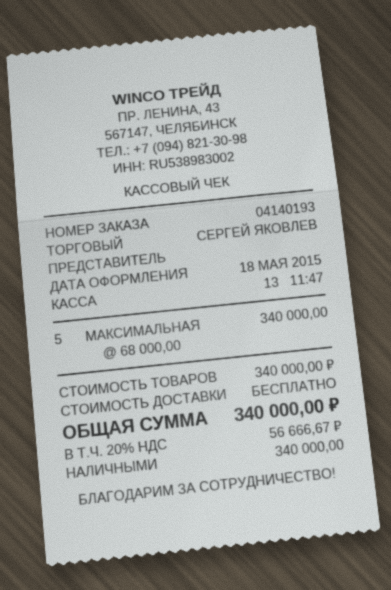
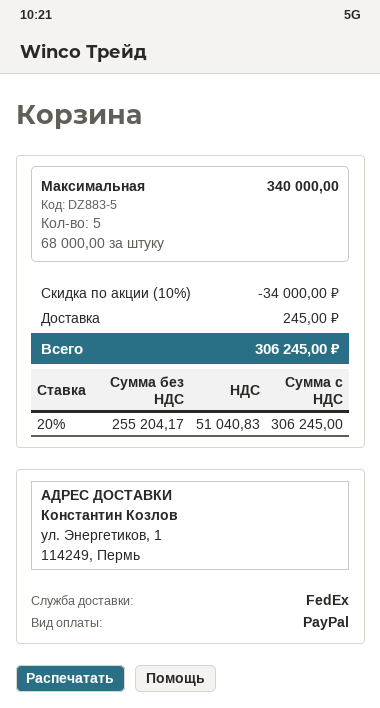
payment method: cash -> PayPal
discount: none -> 10% = 34000.00
shipping: 0.00 -> 245.00
tax: 20% = 56666.67 -> 20% = 51040.83
total: 340000.00 -> 306245.00

